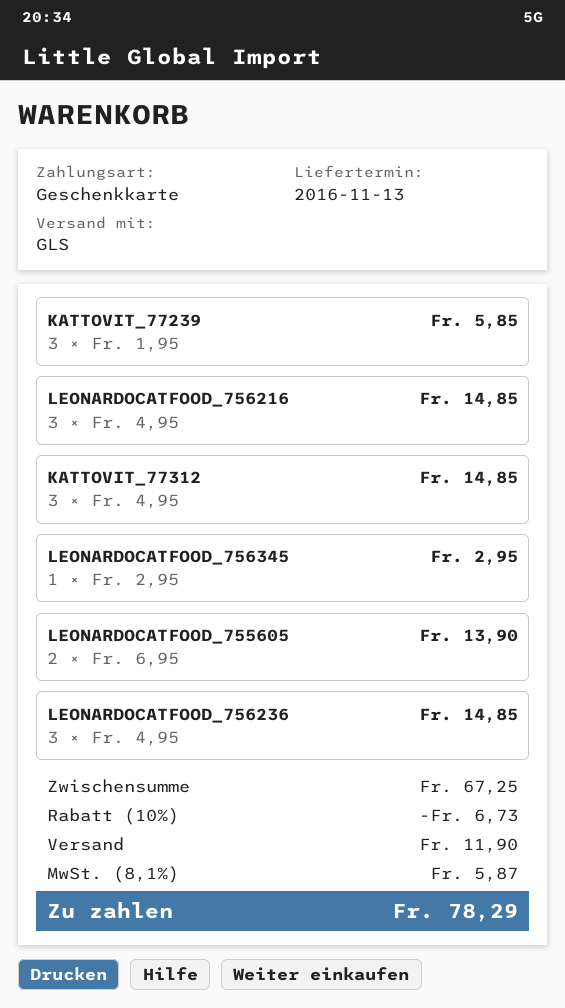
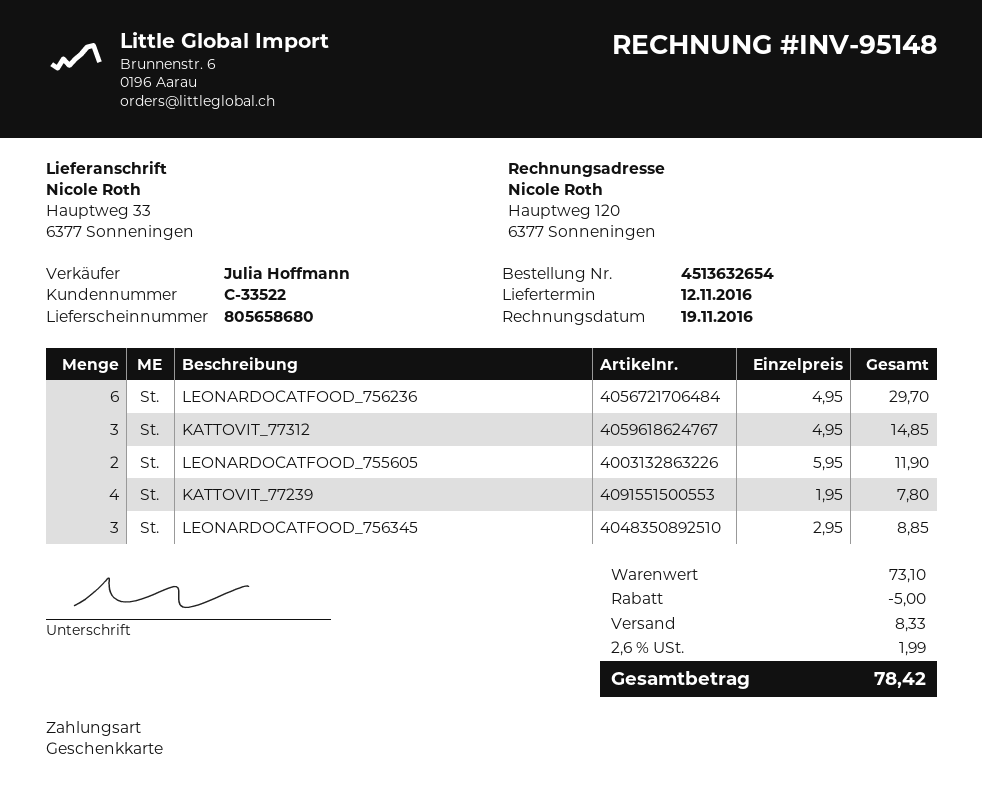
delivery date: 2016-11-13 -> 2016-11-12
KATTOVIT_77239: 3 x 1.95 = 5.85 -> 4 x 1.95 = 7.80
LEONARDOCATFOOD_756216: 3 x 4.95 = 14.85 -> none
LEONARDOCATFOOD_756345: 1 x 2.95 = 2.95 -> 3 x 2.95 = 8.85
LEONARDOCATFOOD_755605: 2 x 6.95 = 13.90 -> 2 x 5.95 = 11.90
LEONARDOCATFOOD_756236: 3 x 4.95 = 14.85 -> 6 x 4.95 = 29.70
subtotal: 67.25 -> 73.10
discount: 6.73 -> 5.00
shipping: 11.90 -> 8.33
tax: 8.1% = 5.87 -> 2.6% = 1.99
total: 78.29 -> 78.42

